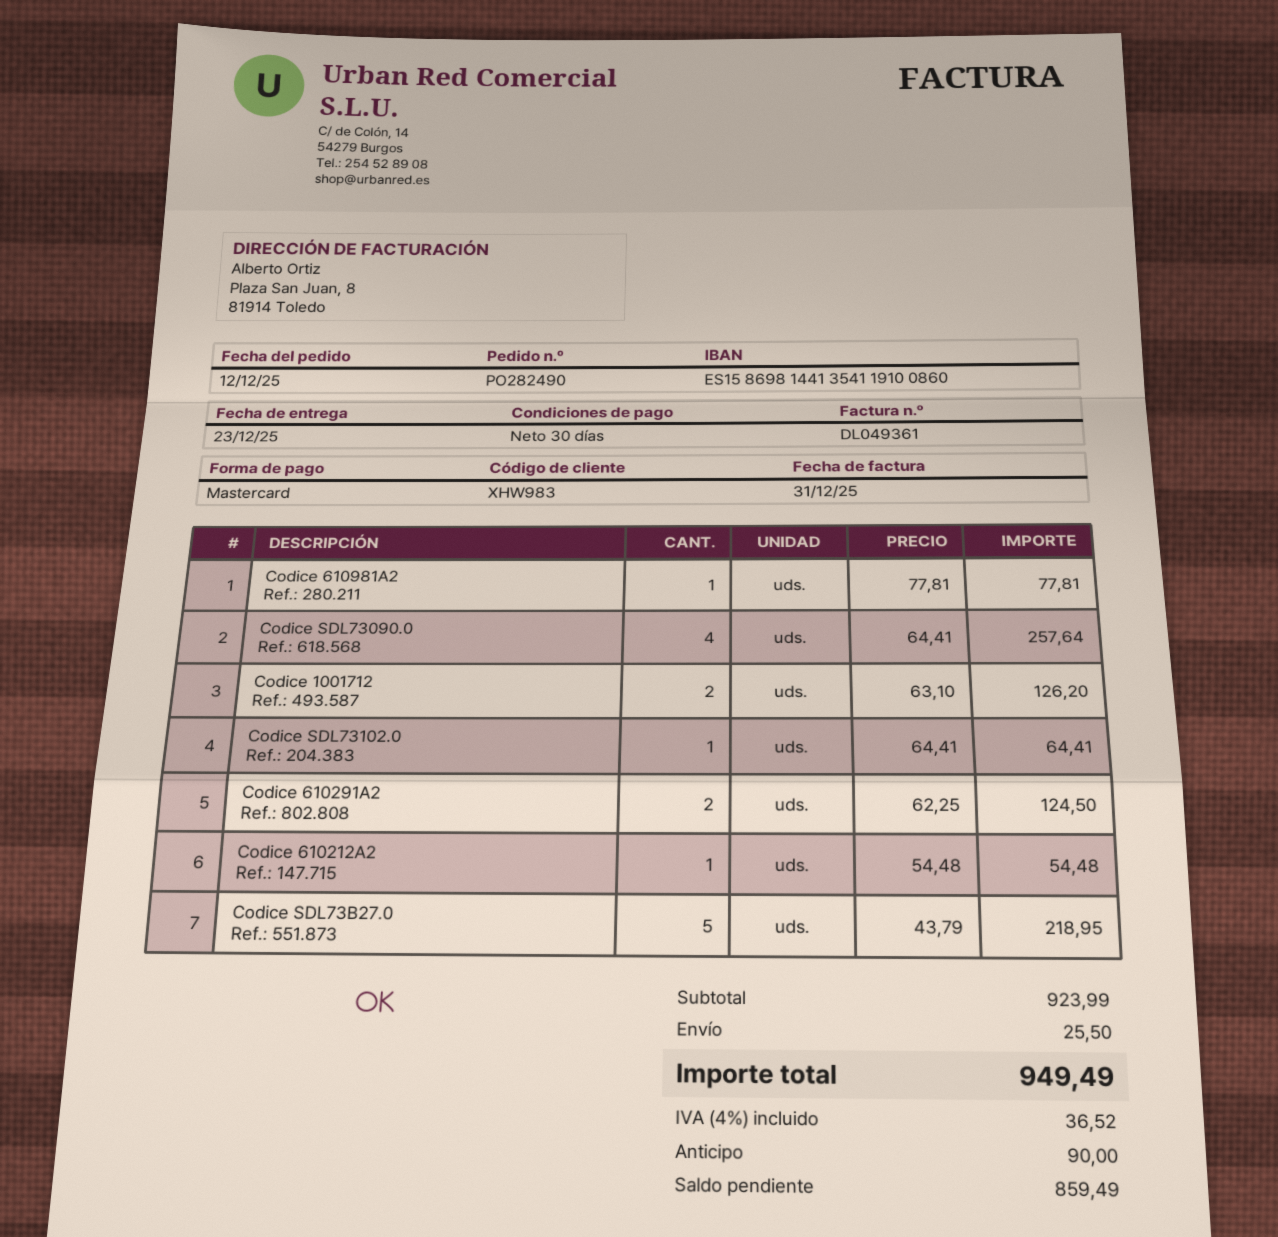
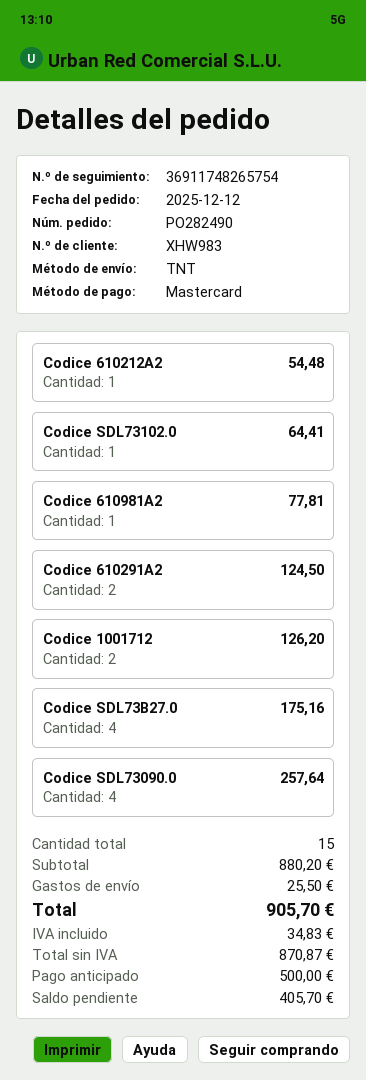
Codice SDL73B27.0: 5 for 218.95 -> 4 for 175.16
subtotal: 923.99 -> 880.20
tax: 36.52 -> 34.83
total: 949.49 -> 905.70
deposit: 90.00 -> 500.00
balance: 859.49 -> 405.70

